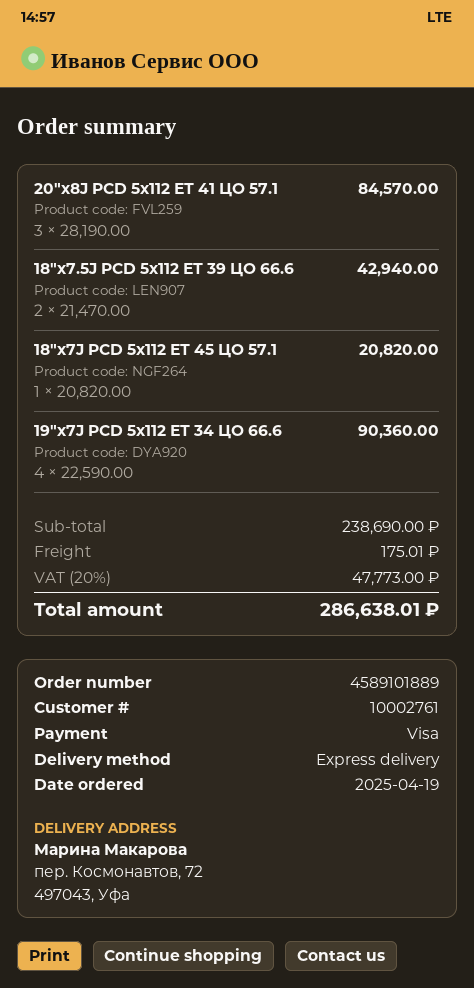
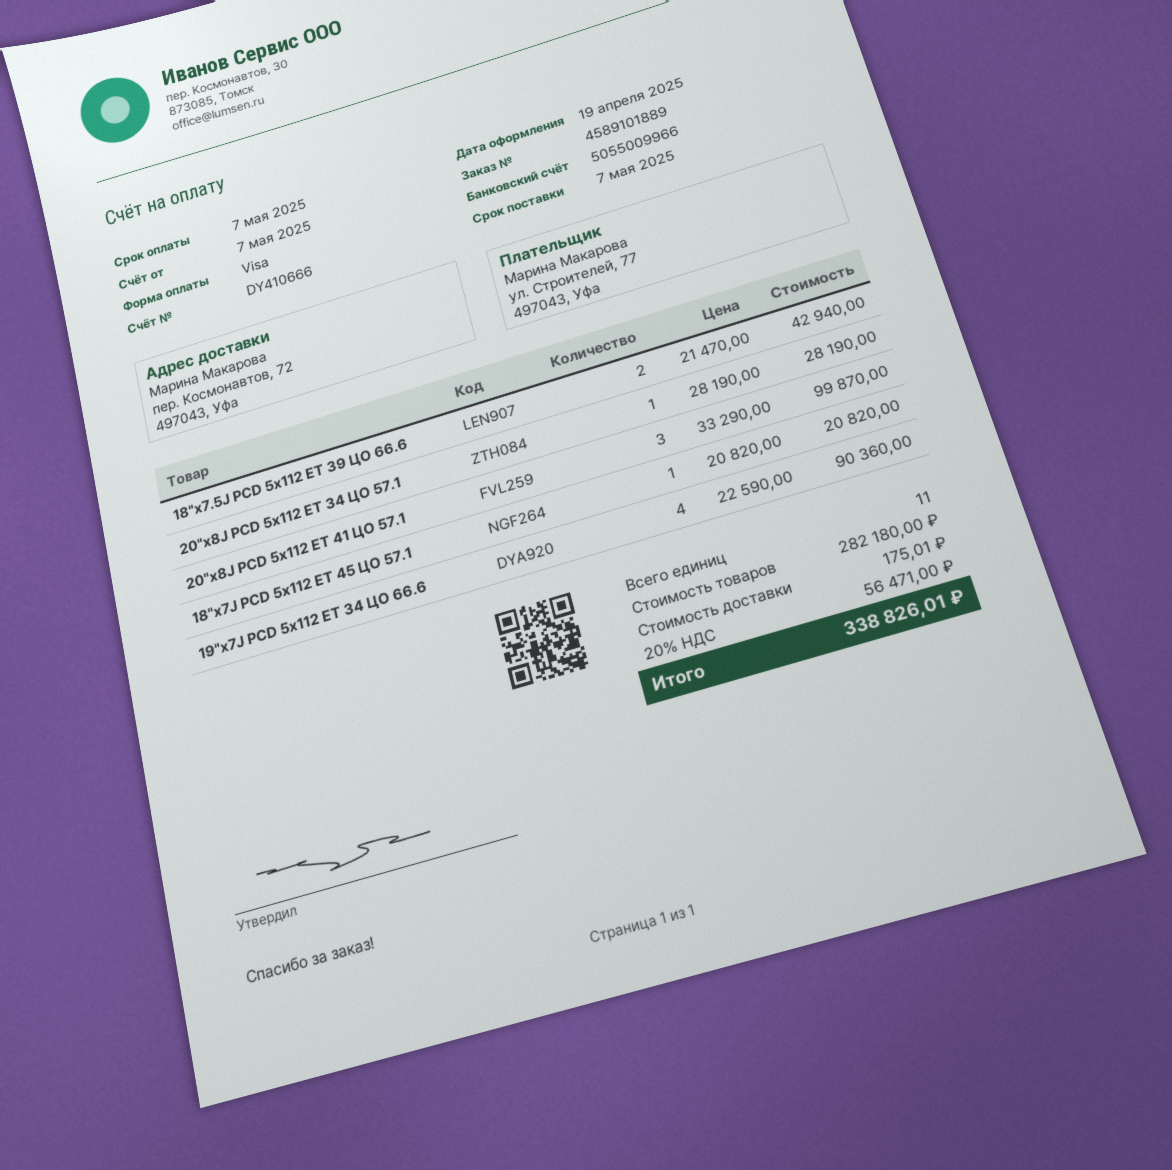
20"x8J PCD 5x112 ЕТ 41 ЦО 57.1: 3 x 28190.00 = 84570.00 -> 3 x 33290.00 = 99870.00
20"x8J PCD 5x112 ЕТ 34 ЦО 57.1: none -> 1 x 28190.00 = 28190.00
subtotal: 238690.00 -> 282180.00
tax: 20% = 47773.00 -> 20% = 56471.00
total: 286638.01 -> 338826.01

